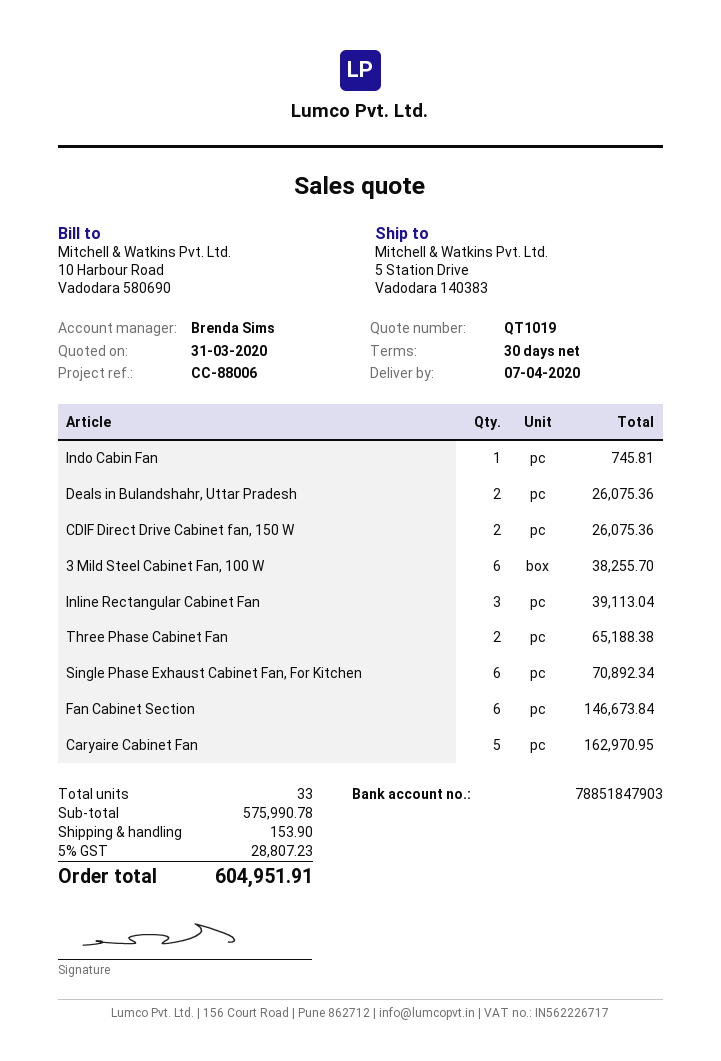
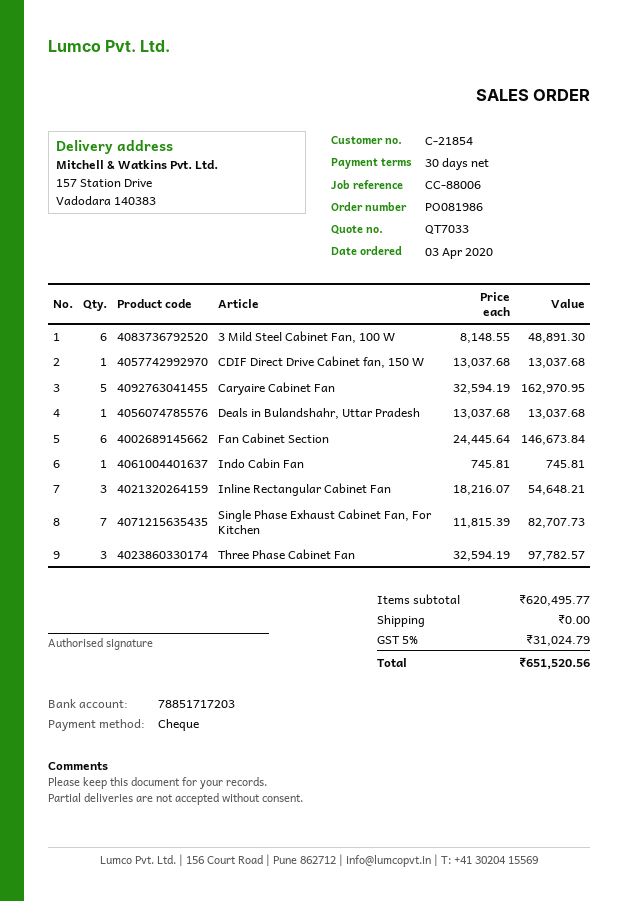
quote number: QT1019 -> QT7033
bank account: 78851847903 -> 78851717203
ship to: 5 Station Drive, Vadodara 140383 -> 157 Station Drive, Vadodara 140383
Deals in Bulandshahr, Uttar Pradesh: 2 for 26075.36 -> 1 for 13037.68
CDIF Direct Drive Cabinet fan, 150 W: 2 for 26075.36 -> 1 for 13037.68
3 Mild Steel Cabinet Fan, 100 W: 6 for 38255.70 -> 6 for 48891.30
Inline Rectangular Cabinet Fan: 3 for 39113.04 -> 3 for 54648.21
Three Phase Cabinet Fan: 2 for 65188.38 -> 3 for 97782.57
Single Phase Exhaust Cabinet Fan, For Kitchen: 6 for 70892.34 -> 7 for 82707.73
subtotal: 575990.78 -> 620495.77
shipping: 153.90 -> 0.00
tax: 5% = 28807.23 -> 5% = 31024.79
total: 604951.91 -> 651520.56

